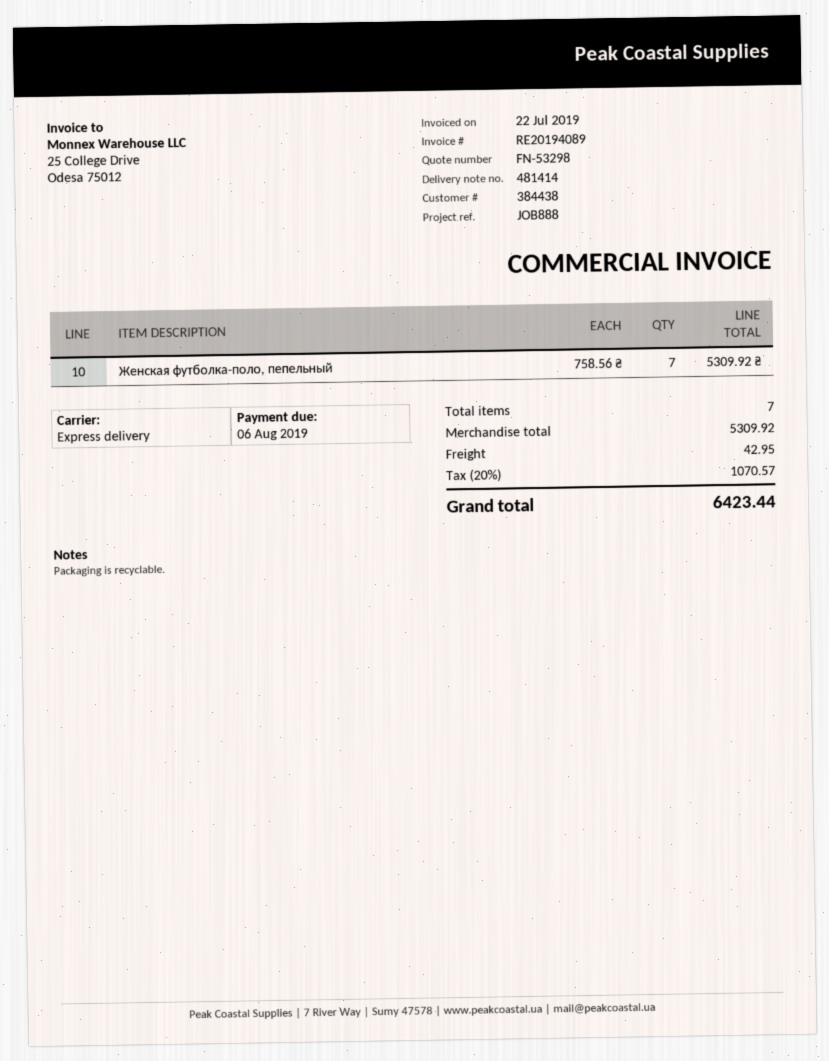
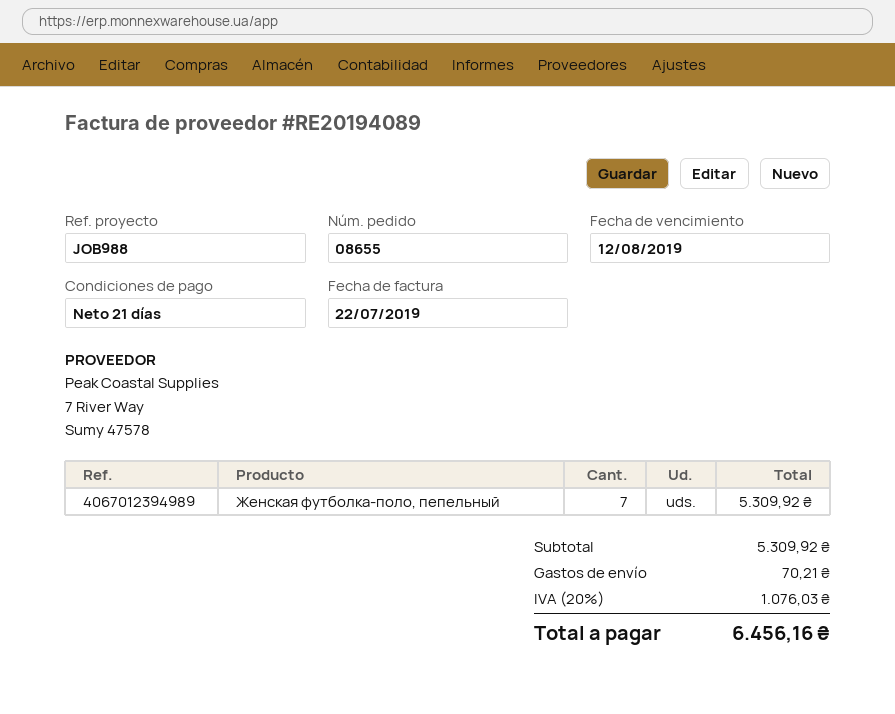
due date: 2019-08-06 -> 2019-08-12
reference: JOB888 -> JOB988
shipping: 42.95 -> 70.21
tax: 20% = 1070.57 -> 20% = 1076.03
total: 6423.44 -> 6456.16

